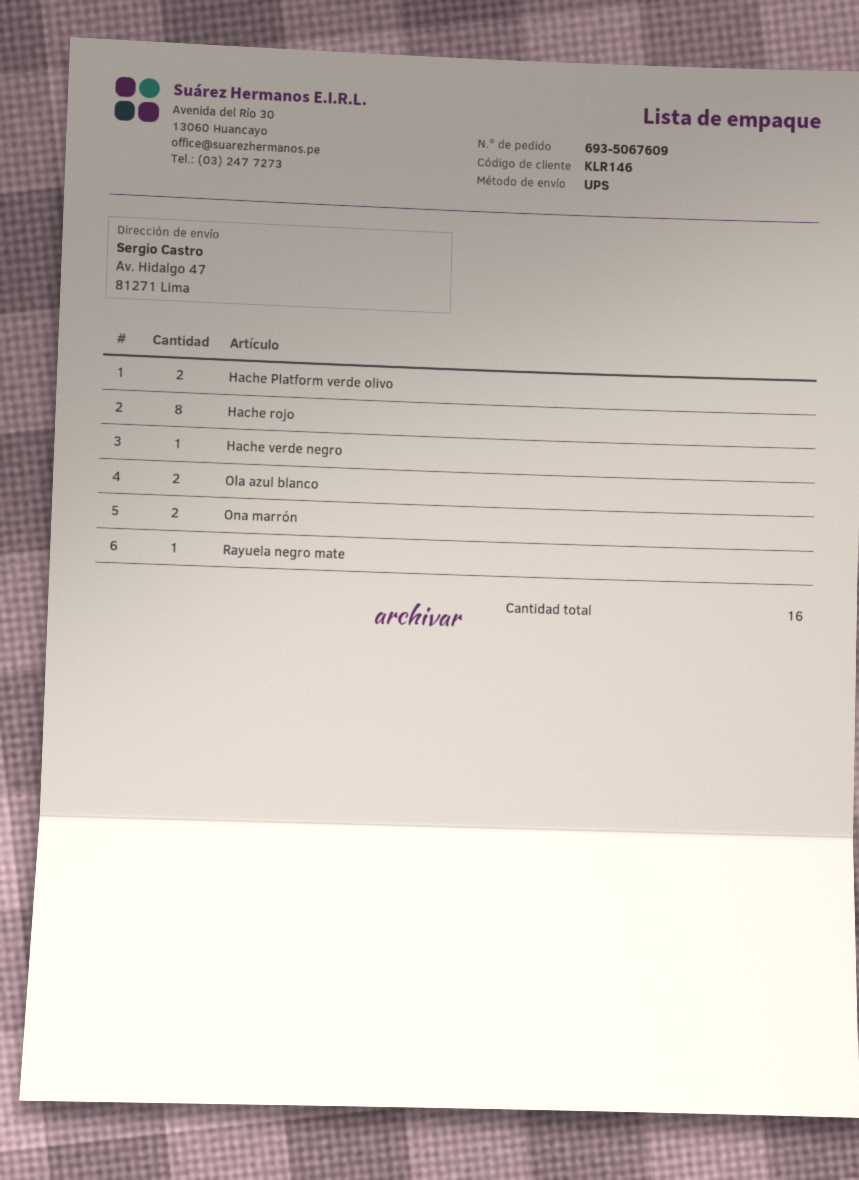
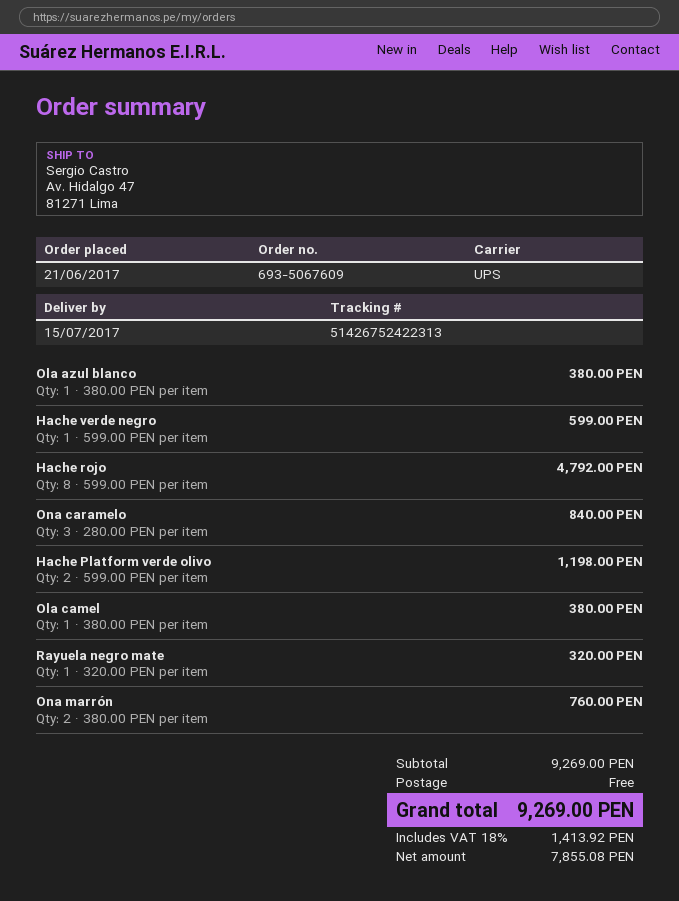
Ola azul blanco: 2 -> 1
Ona caramelo: none -> 3
Ola camel: none -> 1

